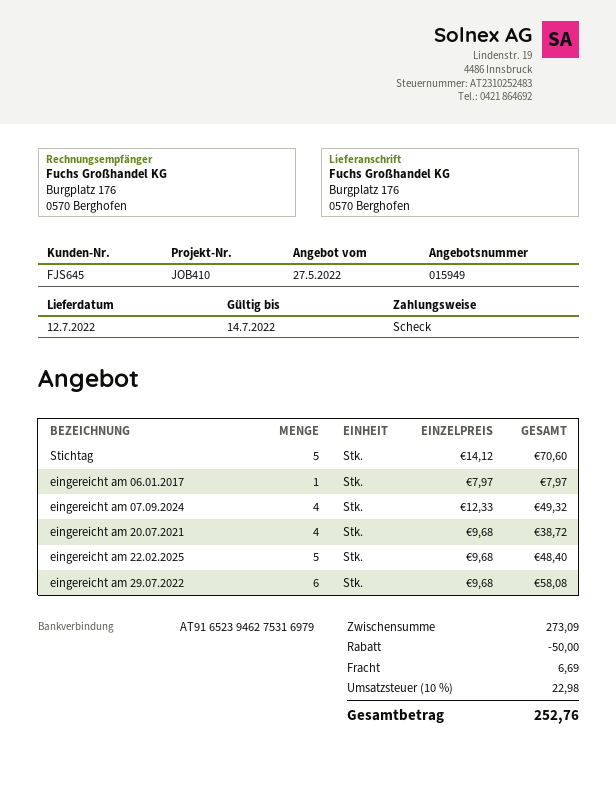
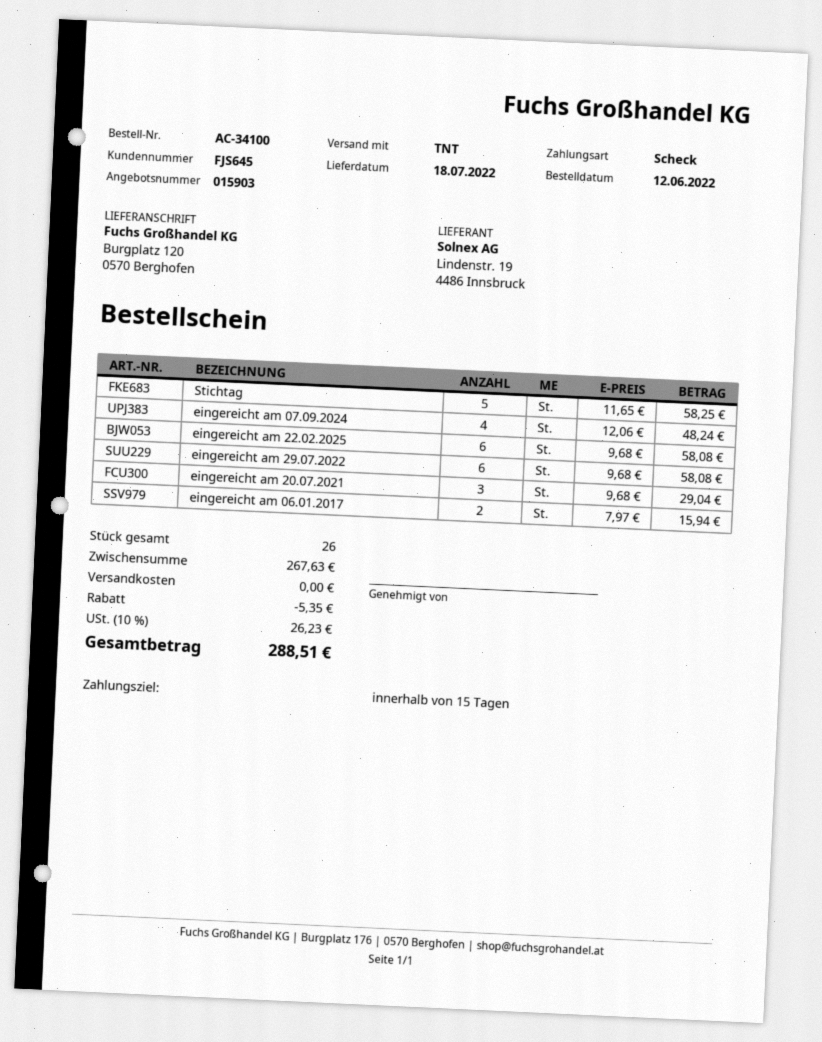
quote number: 015949 -> 015903
delivery date: 2022-07-12 -> 2022-07-18
ship to: Burgplatz 176, 0570 Berghofen -> Burgplatz 120, 0570 Berghofen
Stichtag: 5 x 14.12 = 70.60 -> 5 x 11.65 = 58.25
eingereicht am 06.01.2017: 1 x 7.97 = 7.97 -> 2 x 7.97 = 15.94
eingereicht am 07.09.2024: 4 x 12.33 = 49.32 -> 4 x 12.06 = 48.24
eingereicht am 20.07.2021: 4 x 9.68 = 38.72 -> 3 x 9.68 = 29.04
eingereicht am 22.02.2025: 5 x 9.68 = 48.40 -> 6 x 9.68 = 58.08
subtotal: 273.09 -> 267.63
discount: 50.00 -> 5.35
shipping: 6.69 -> 0.00
tax: 10% = 22.98 -> 10% = 26.23
total: 252.76 -> 288.51

